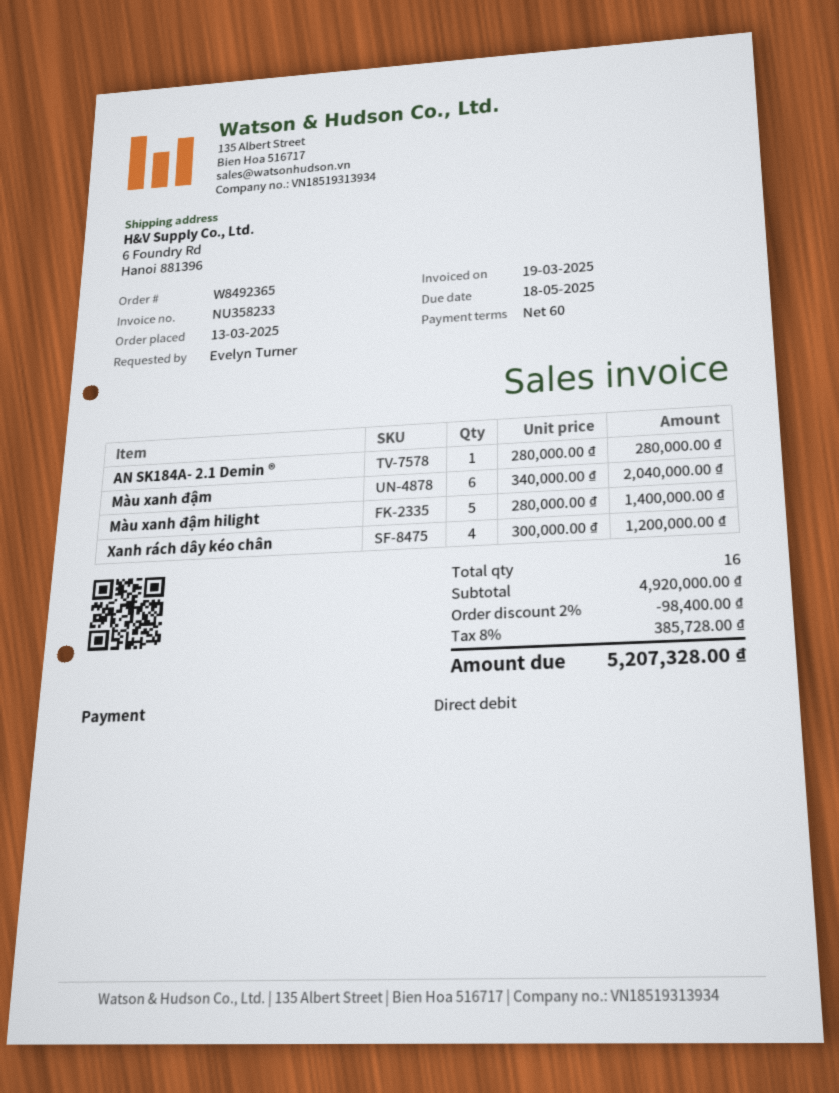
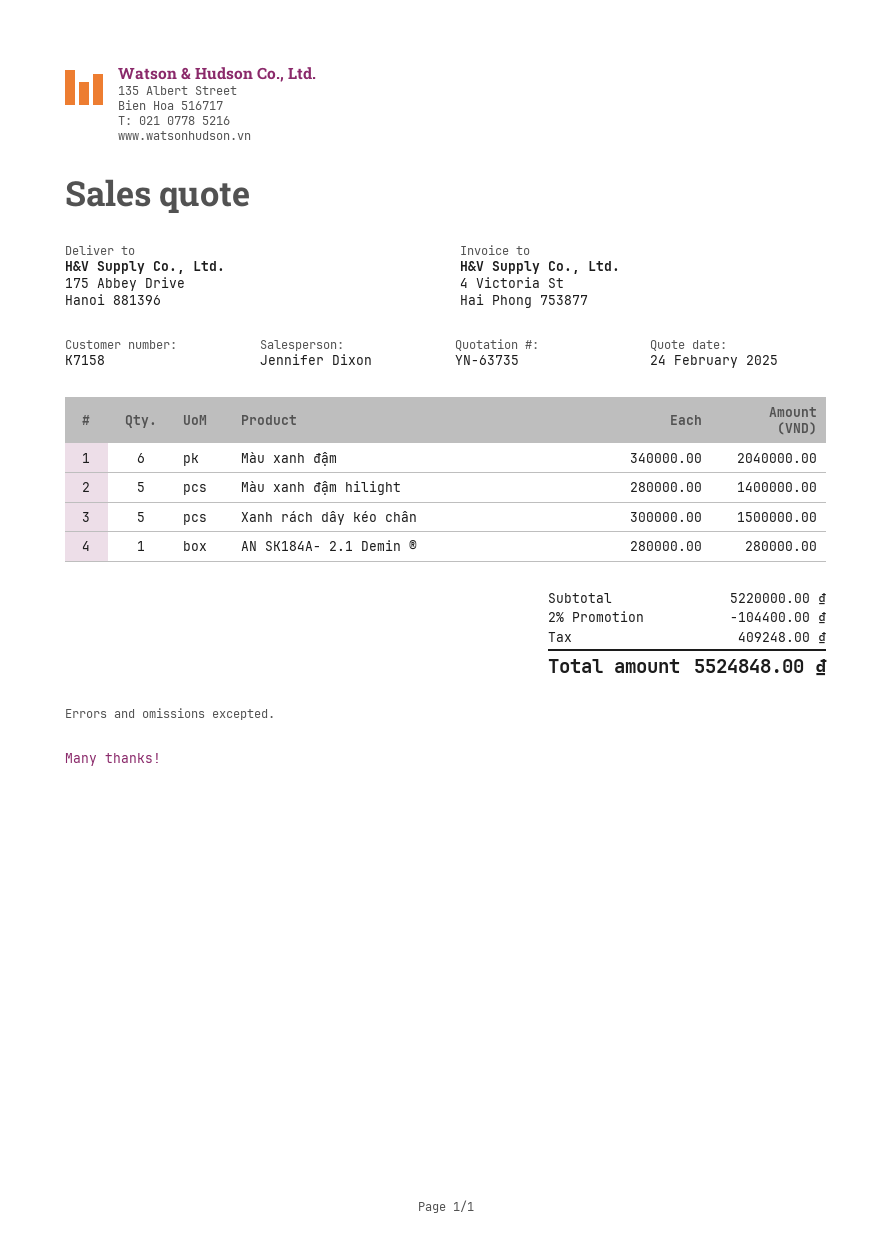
ship to: 6 Foundry Rd, Hanoi 881396 -> 175 Abbey Drive, Hanoi 881396
Xanh rách dây kéo chân: 4 x 300000.00 = 1200000.00 -> 5 x 300000.00 = 1500000.00
subtotal: 4920000.00 -> 5220000.00
discount: 2% = 98400.00 -> 2% = 104400.00
tax: 385728.00 -> 409248.00
total: 5207328.00 -> 5524848.00

